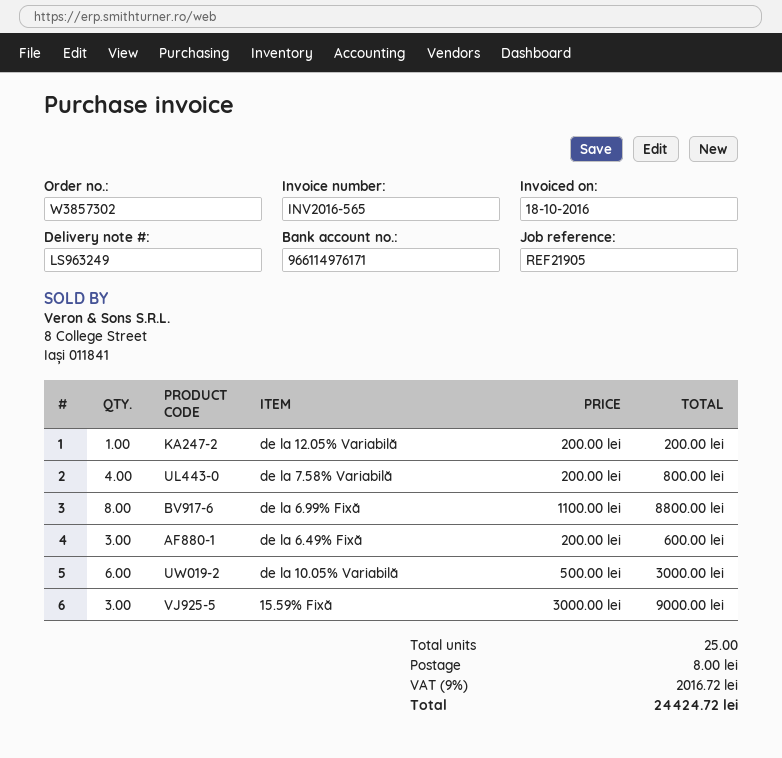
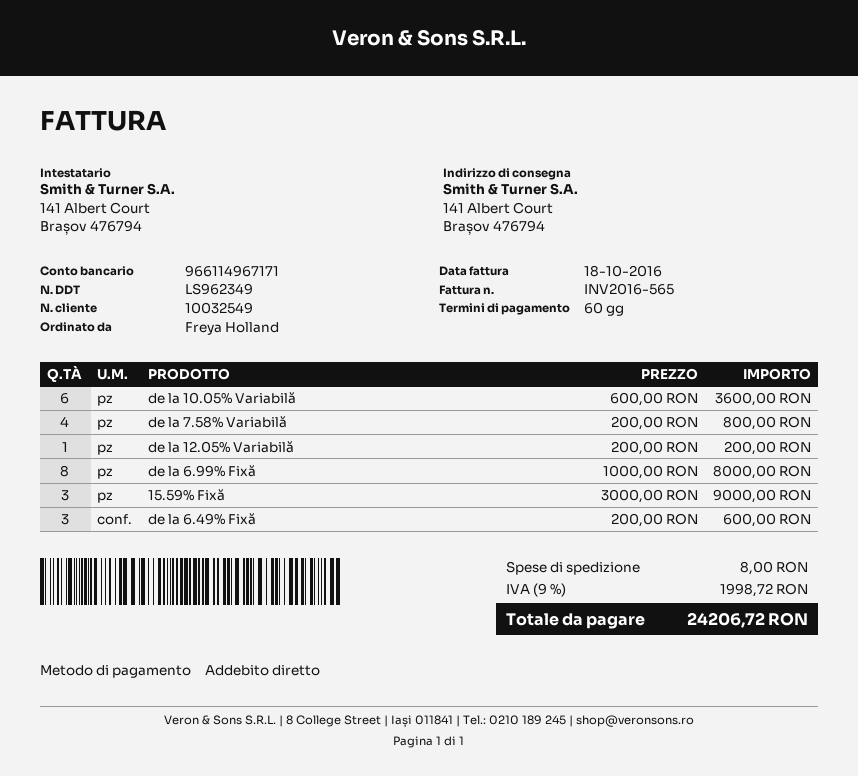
delivery note number: LS963249 -> LS962349
bank account: 966114976171 -> 966114967171
de la 6.99% Fixă: 8 x 1100.00 = 8800.00 -> 8 x 1000.00 = 8000.00
de la 10.05% Variabilă: 6 x 500.00 = 3000.00 -> 6 x 600.00 = 3600.00
tax: 9% = 2016.72 -> 9% = 1998.72
total: 24424.72 -> 24206.72

